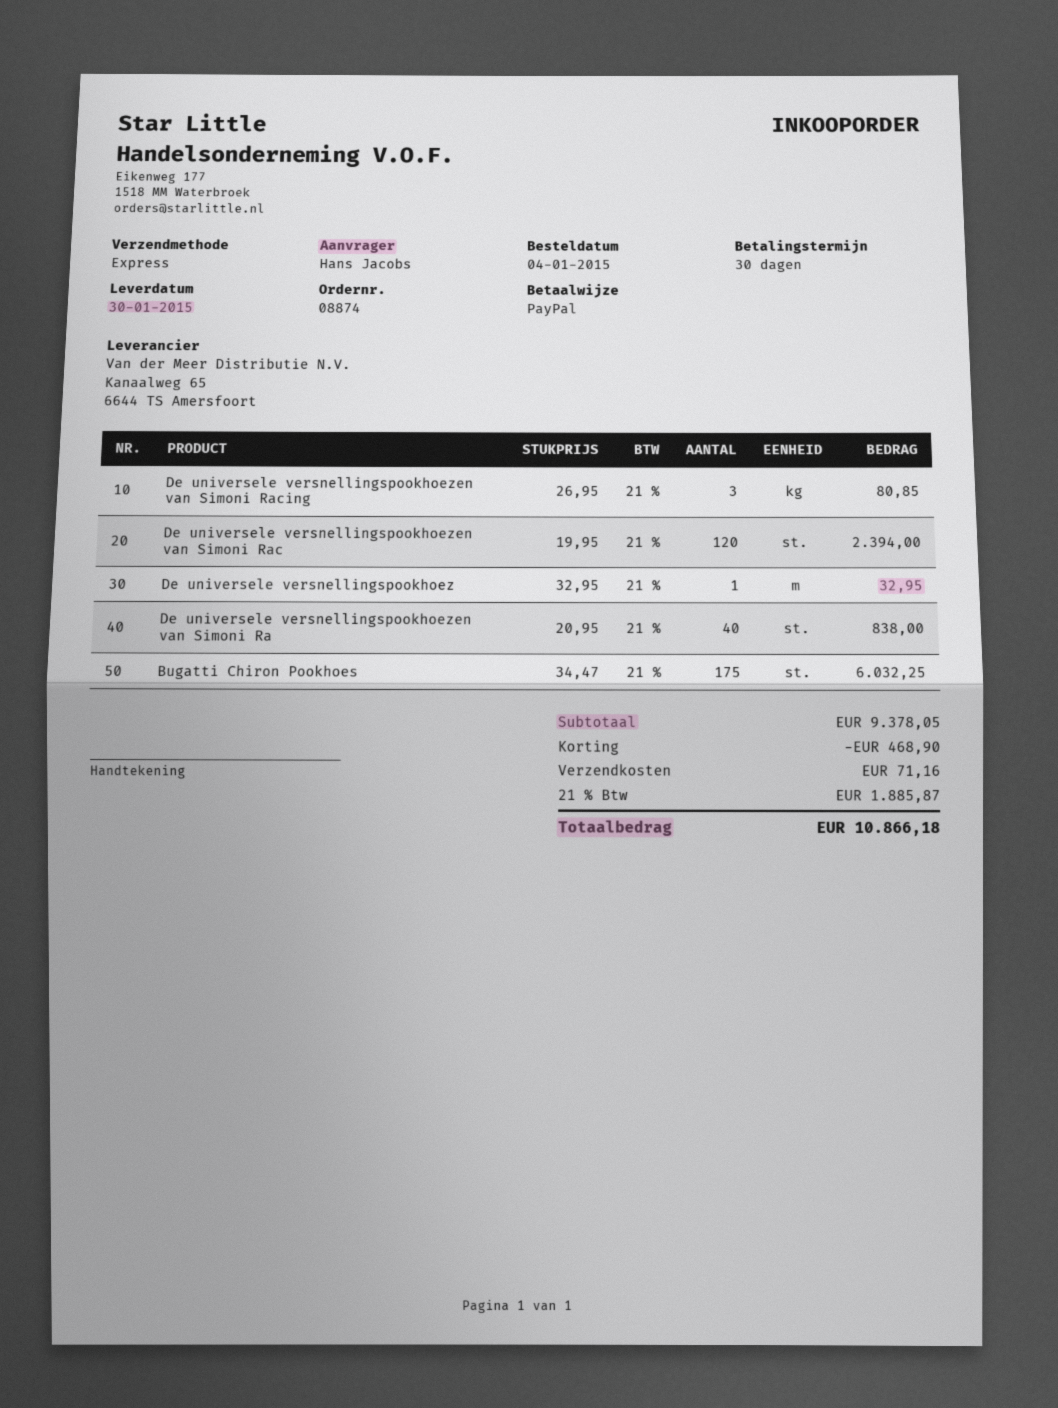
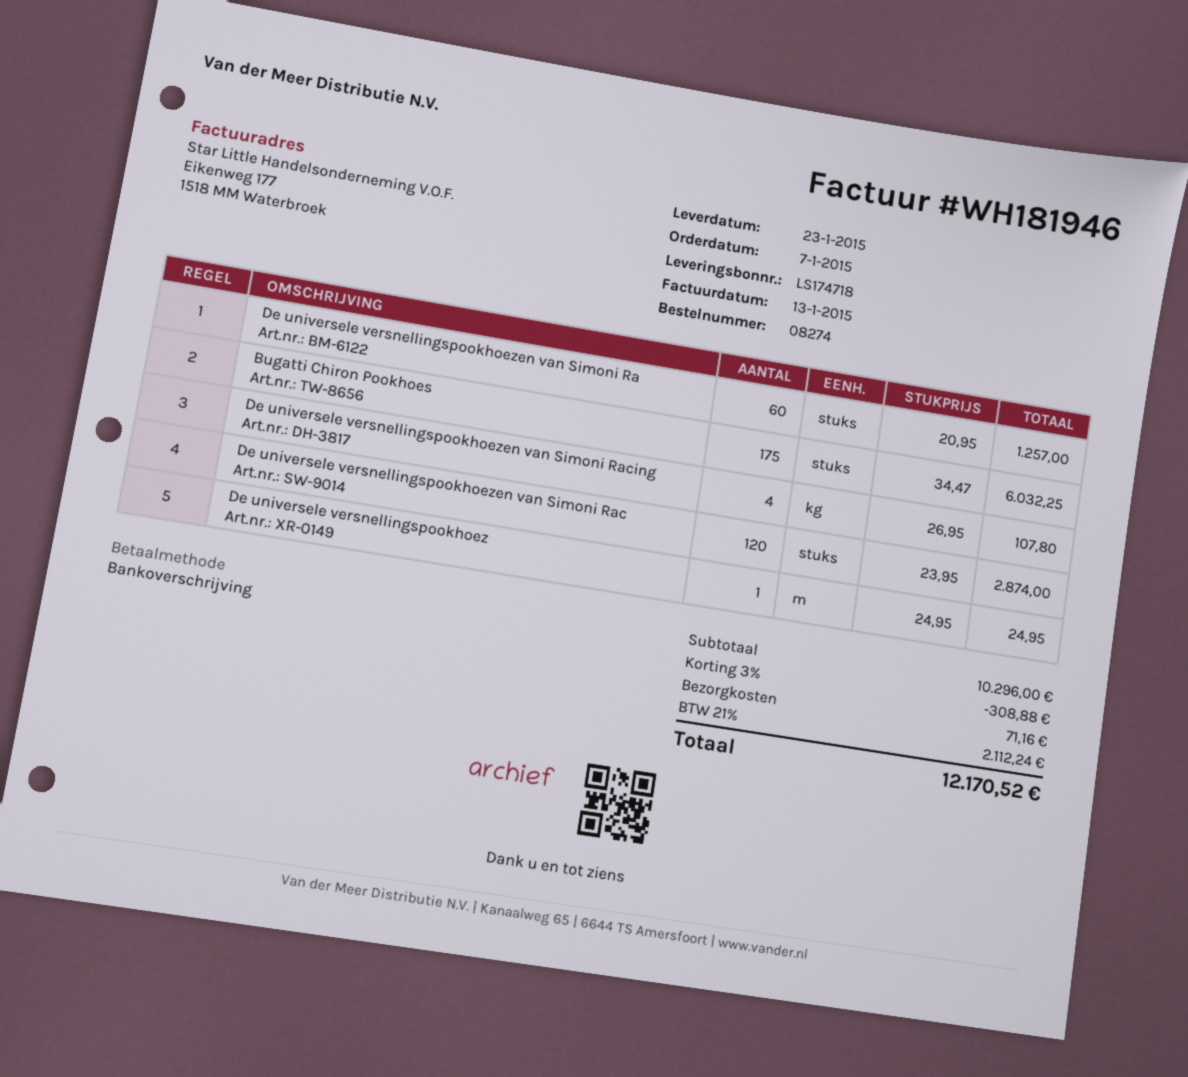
order number: 08874 -> 08274
order date: 2015-01-04 -> 2015-01-07
delivery date: 2015-01-30 -> 2015-01-23
payment method: PayPal -> bank transfer
De universele versnellingspookhoezen van Simoni Racing: 3 x 26.95 = 80.85 -> 4 x 26.95 = 107.80
De universele versnellingspookhoezen van Simoni Rac: 120 x 19.95 = 2394.00 -> 120 x 23.95 = 2874.00
De universele versnellingspookhoez: 1 x 32.95 = 32.95 -> 1 x 24.95 = 24.95
De universele versnellingspookhoezen van Simoni Ra: 40 x 20.95 = 838.00 -> 60 x 20.95 = 1257.00
subtotal: 9378.05 -> 10296.00
discount: 468.90 -> 308.88
tax: 21% = 1885.87 -> 21% = 2112.24
total: 10866.18 -> 12170.52

